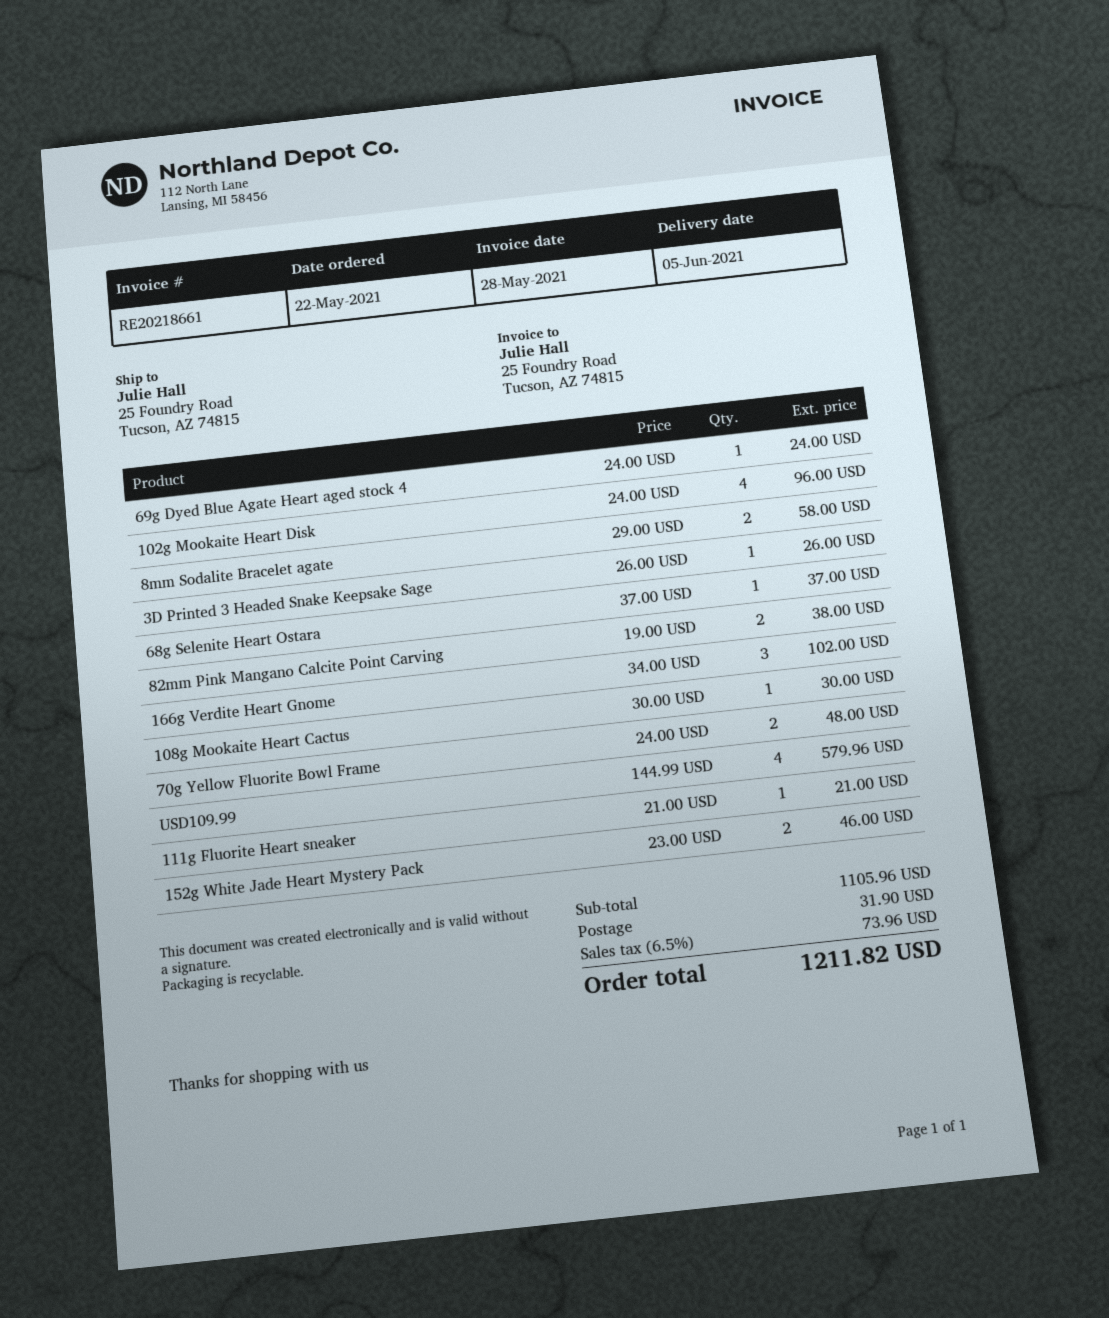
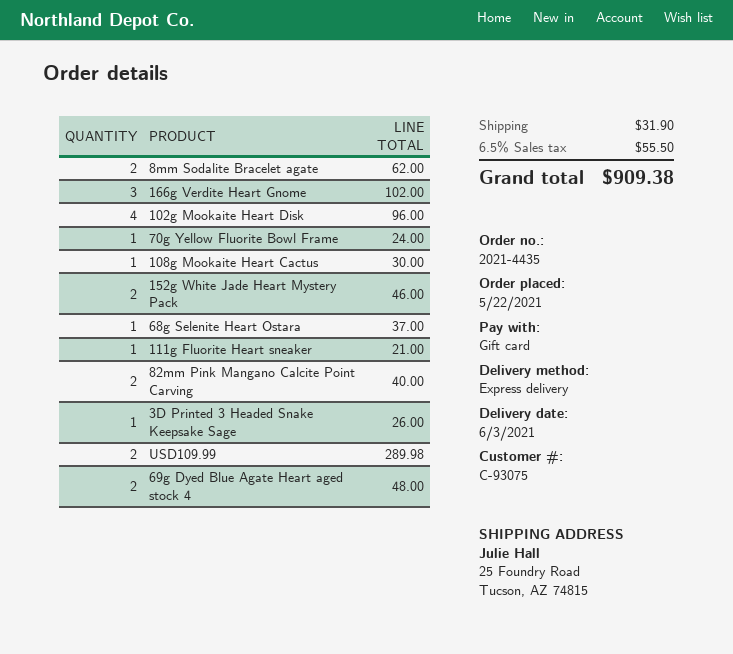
delivery date: 2021-06-05 -> 2021-06-03
69g Dyed Blue Agate Heart aged stock 4: 1 for 24.00 -> 2 for 48.00
8mm Sodalite Bracelet agate: 2 for 58.00 -> 2 for 62.00
82mm Pink Mangano Calcite Point Carving: 2 for 38.00 -> 2 for 40.00
70g Yellow Fluorite Bowl Frame: 2 for 48.00 -> 1 for 24.00
USD109.99: 4 for 579.96 -> 2 for 289.98
tax: 6.5% = 73.96 -> 6.5% = 55.50
total: 1211.82 -> 909.38

